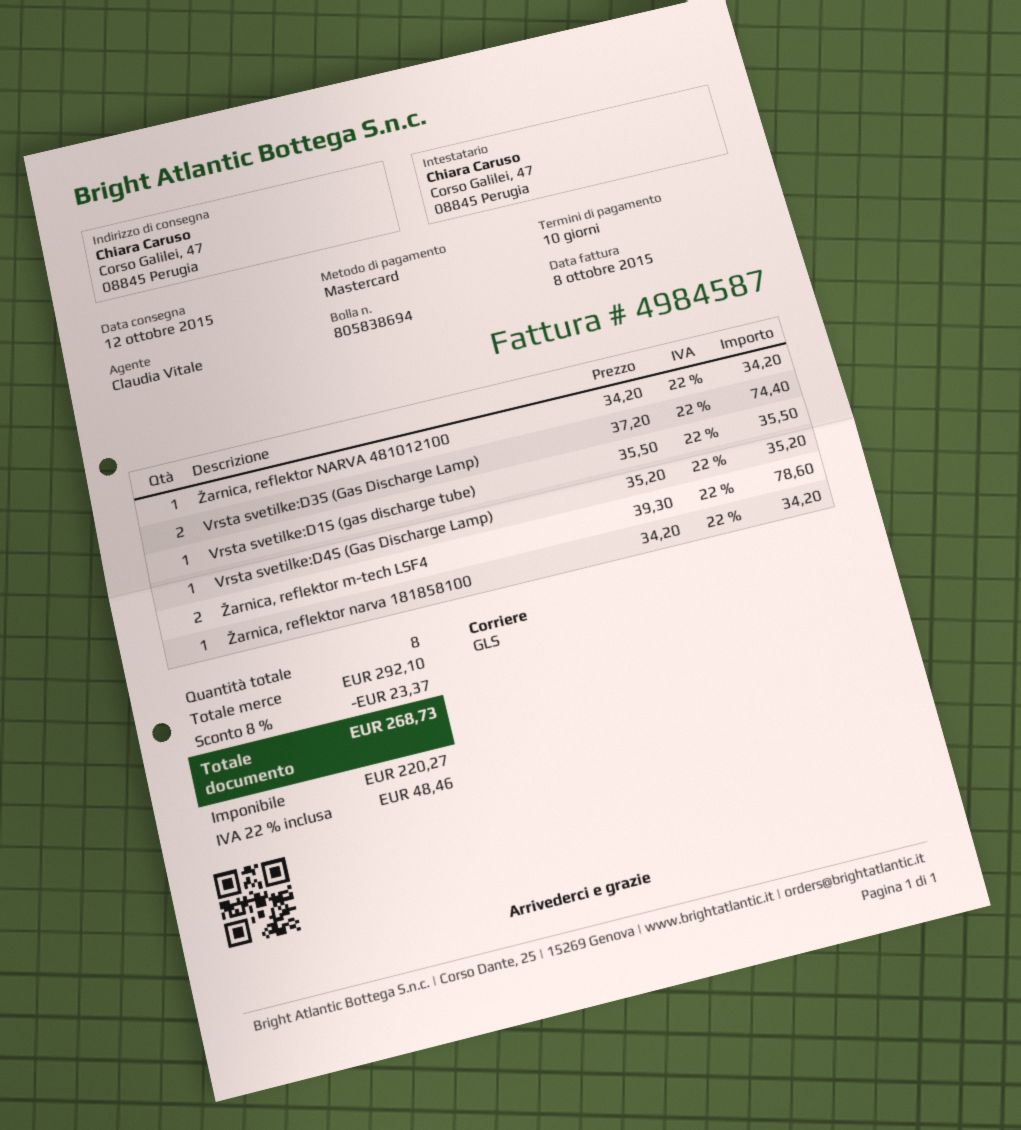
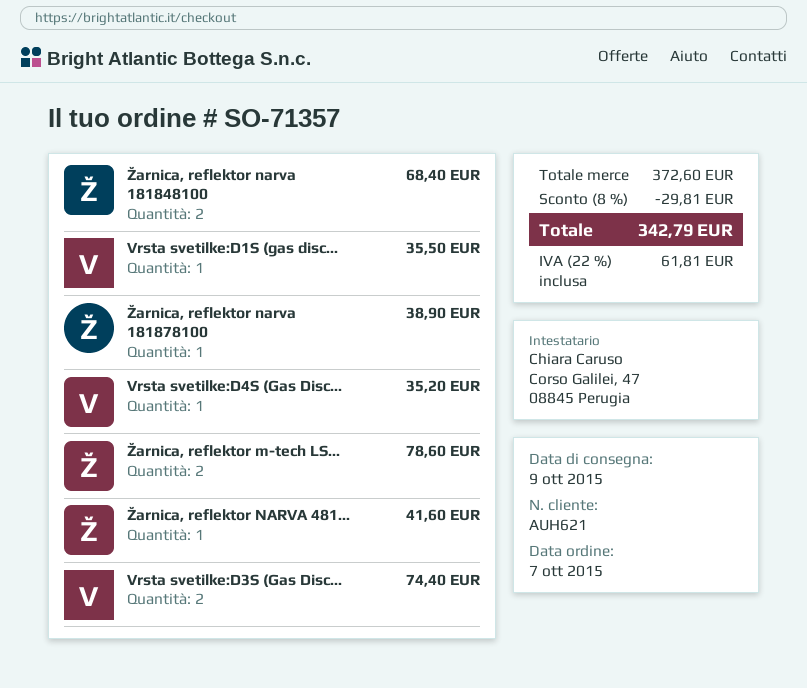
delivery date: 2015-10-12 -> 2015-10-09
Žarnica, reflektor NARVA 481012100: 1 for 34.20 -> 1 for 41.60
Žarnica, reflektor narva 181858100: 1 for 34.20 -> none
Žarnica, reflektor narva 181848100: none -> 2 for 68.40
Žarnica, reflektor narva 181878100: none -> 1 for 38.90
subtotal: 292.10 -> 372.60
discount: 8% = 23.37 -> 8% = 29.81
tax: 22% = 48.46 -> 22% = 61.81
total: 268.73 -> 342.79

